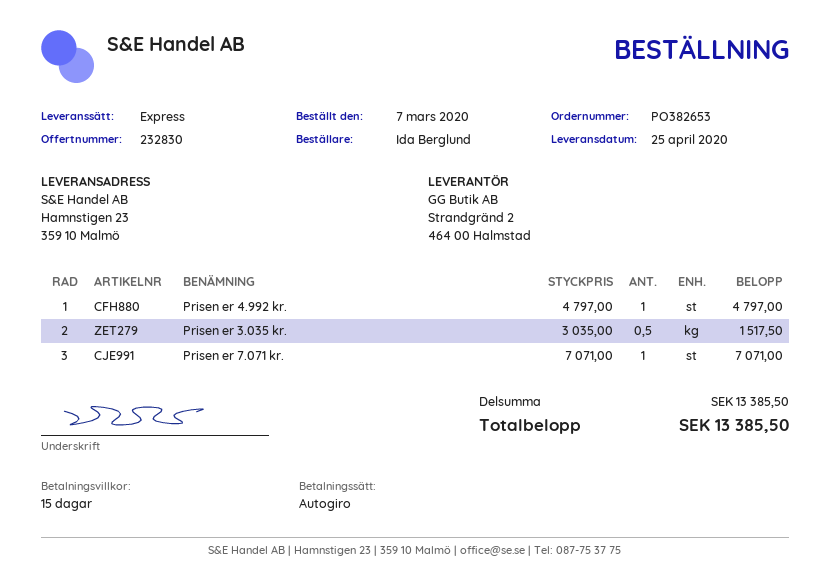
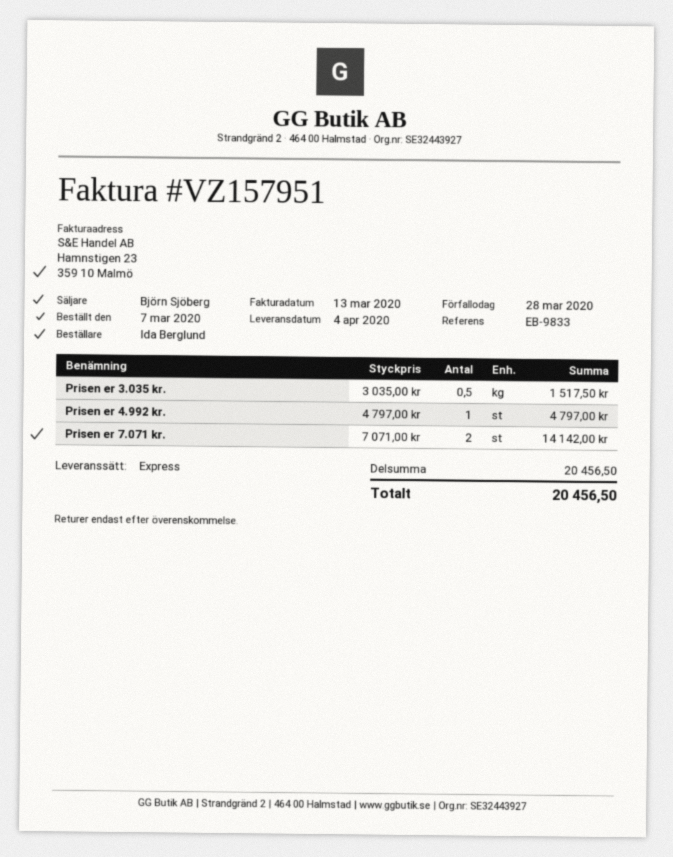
delivery date: 2020-04-25 -> 2020-04-04
Prisen er 7.071 kr.: 1 x 7071.00 = 7071.00 -> 2 x 7071.00 = 14142.00
subtotal: 13385.50 -> 20456.50
total: 13385.50 -> 20456.50

